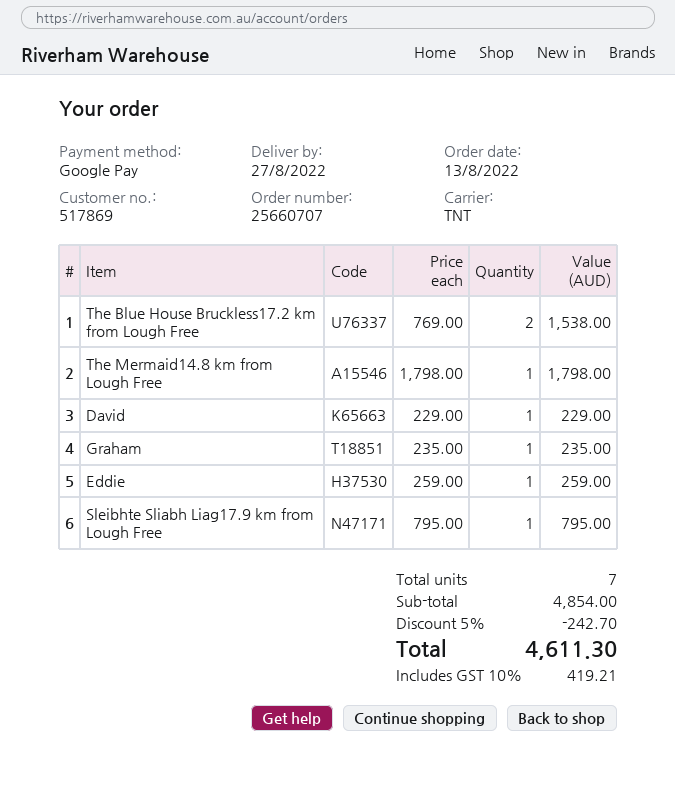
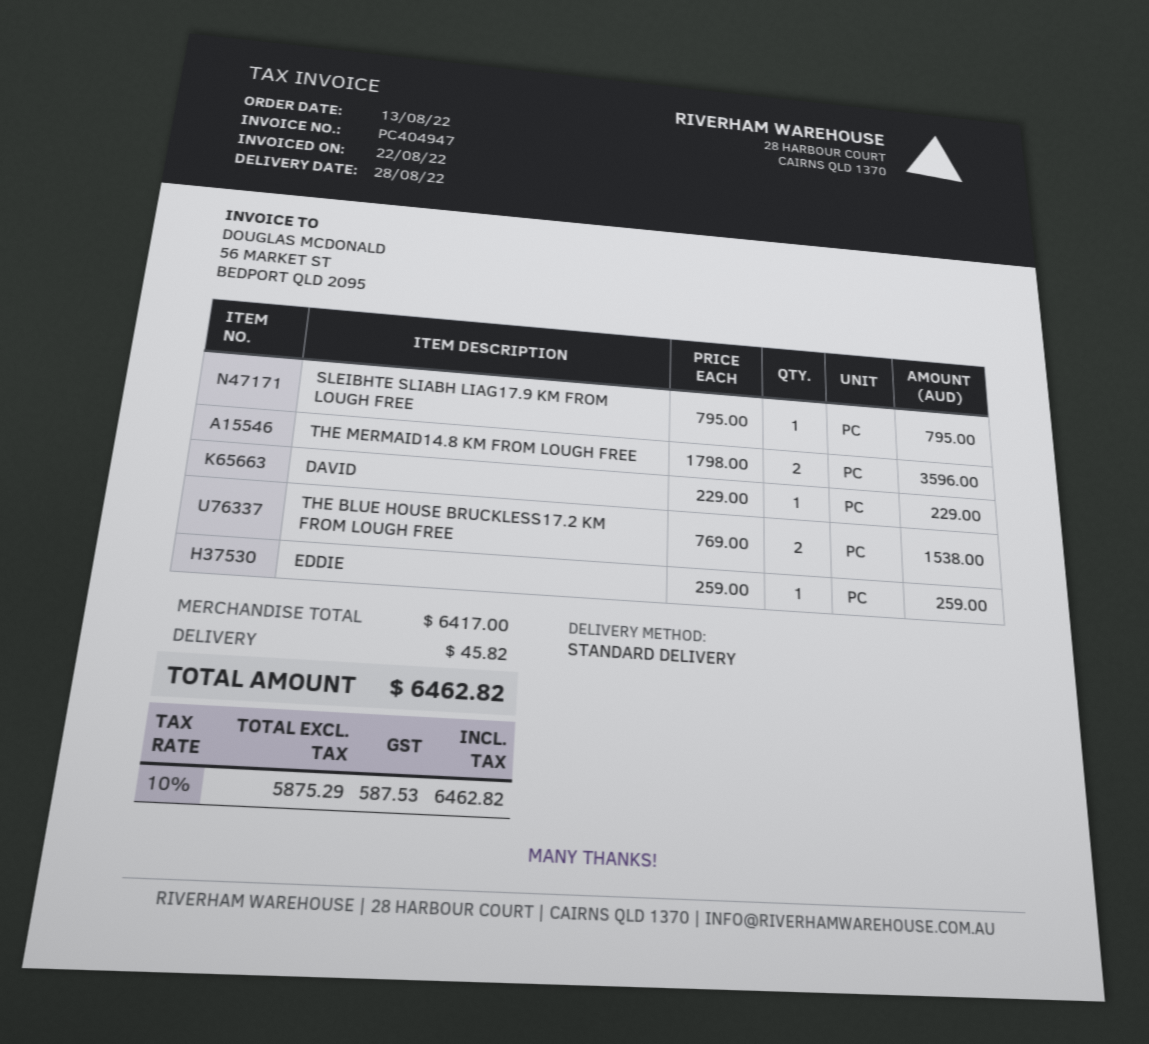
delivery date: 2022-08-27 -> 2022-08-28
shipping method: TNT -> standard
The Mermaid14.8 km from Lough Free: 1 x 1798.00 = 1798.00 -> 2 x 1798.00 = 3596.00
Graham: 1 x 235.00 = 235.00 -> none
subtotal: 4854.00 -> 6417.00
discount: 5% = 242.70 -> none
shipping: none -> 45.82
tax: 10% = 419.21 -> 10% = 587.53
total: 4611.30 -> 6462.82

